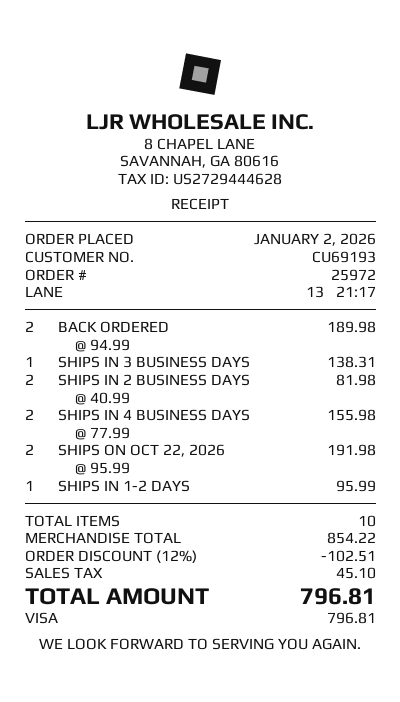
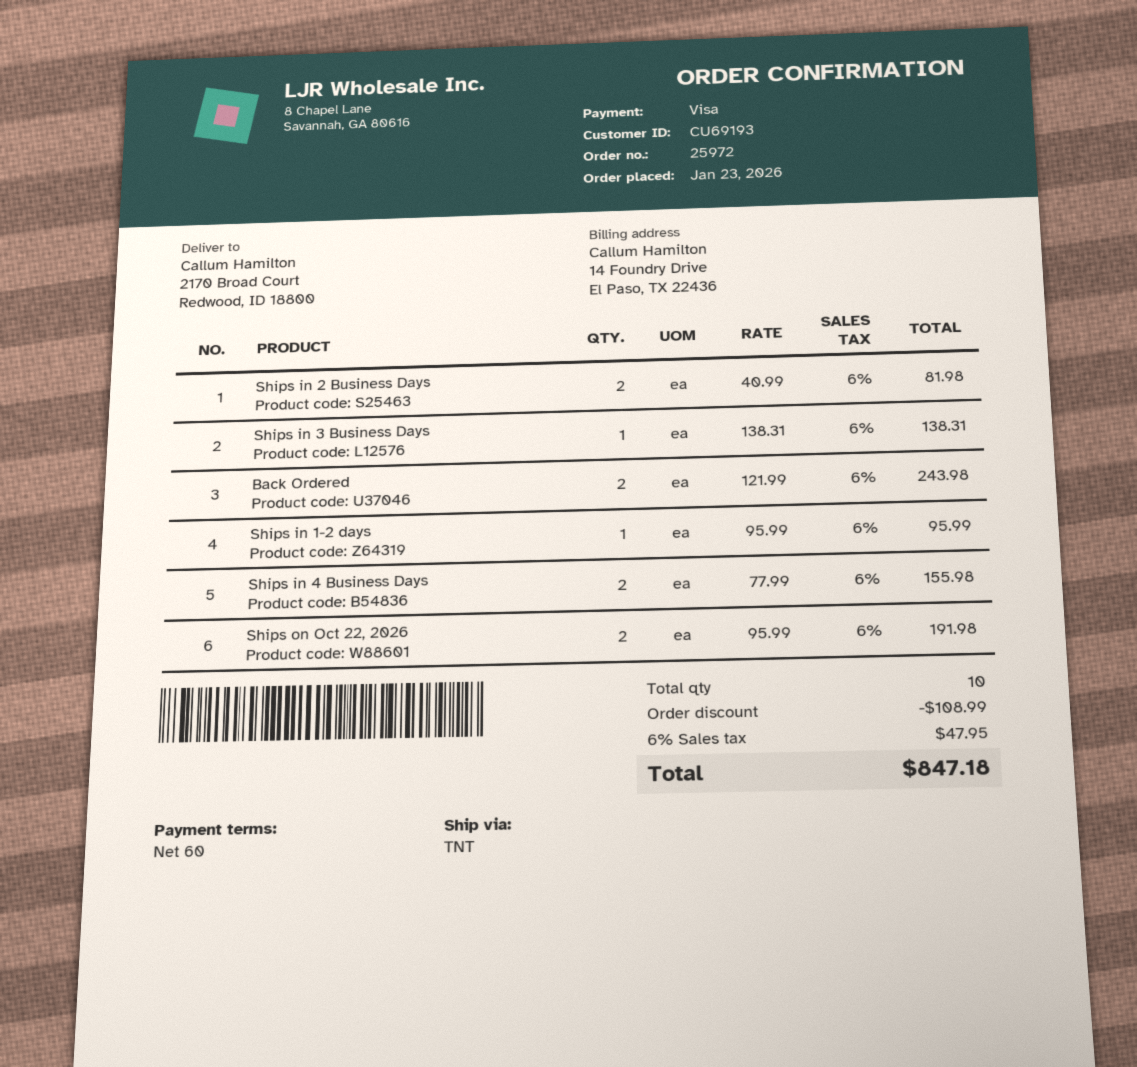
order date: 2026-01-02 -> 2026-01-23
BACK ORDERED: 2 x 94.99 = 189.98 -> 2 x 121.99 = 243.98
discount: 102.51 -> 108.99
tax: 45.10 -> 47.95
total: 796.81 -> 847.18

